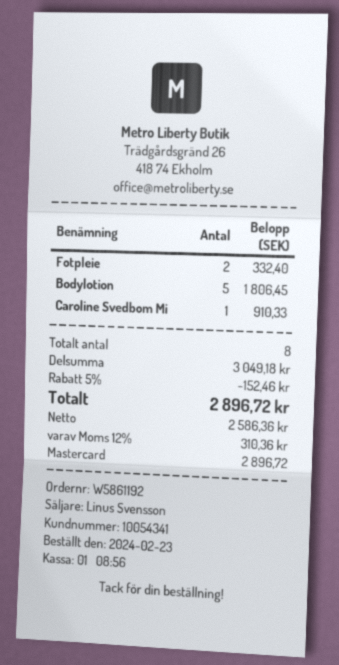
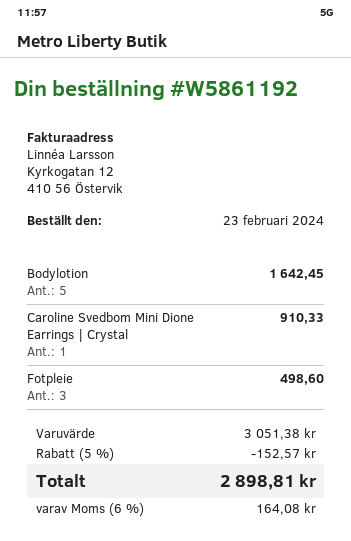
Fotpleie: 2 for 332.40 -> 3 for 498.60
Bodylotion: 5 for 1806.45 -> 5 for 1642.45
subtotal: 3049.18 -> 3051.38
discount: 5% = 152.46 -> 5% = 152.57
tax: 12% = 310.36 -> 6% = 164.08
total: 2896.72 -> 2898.81

